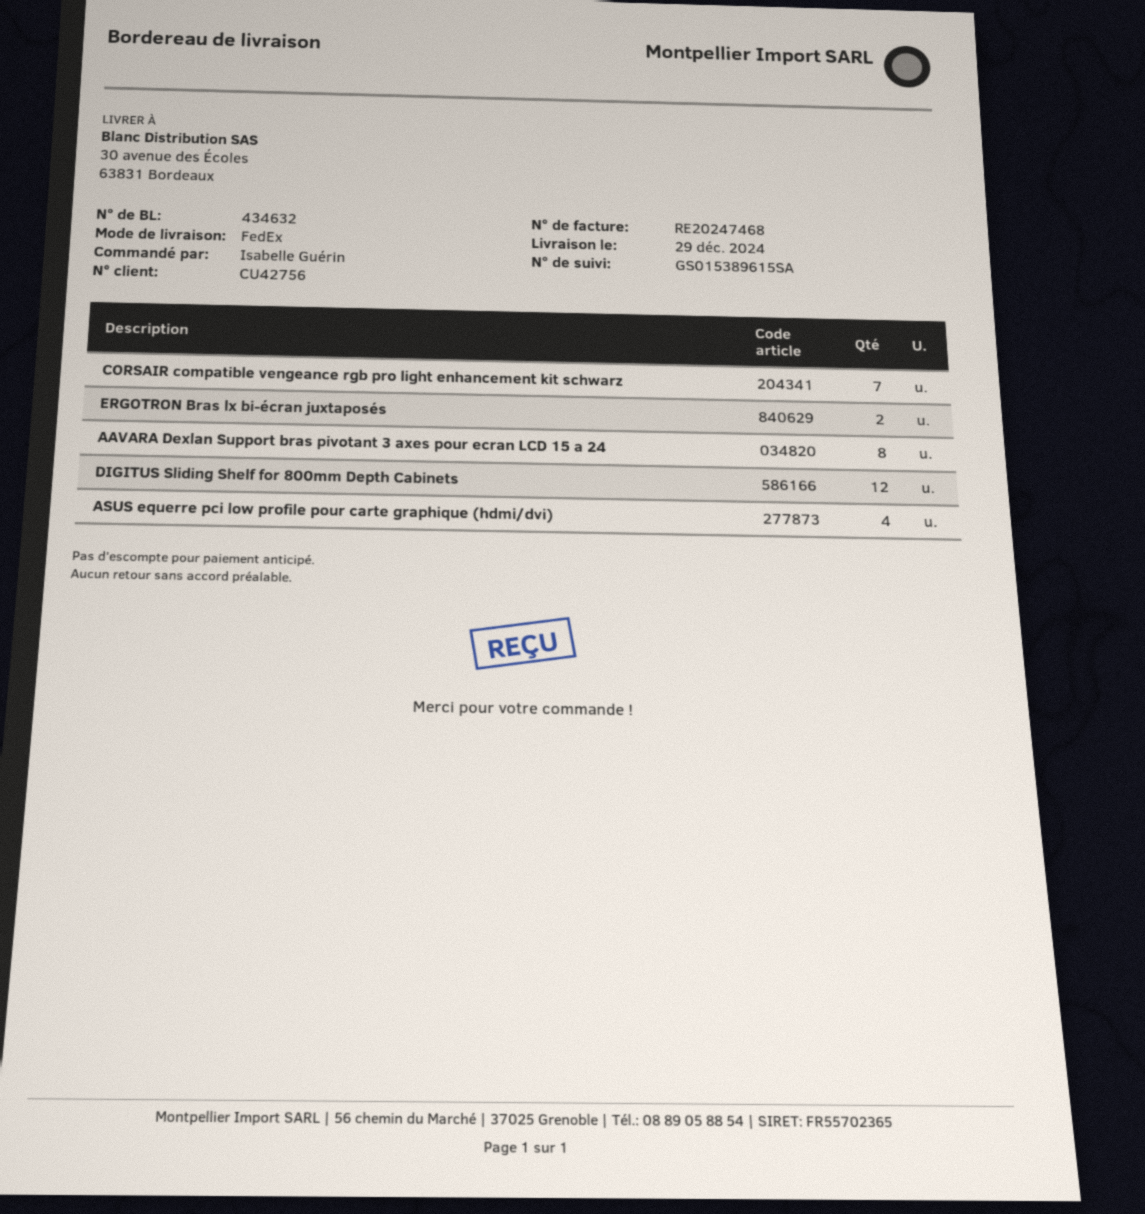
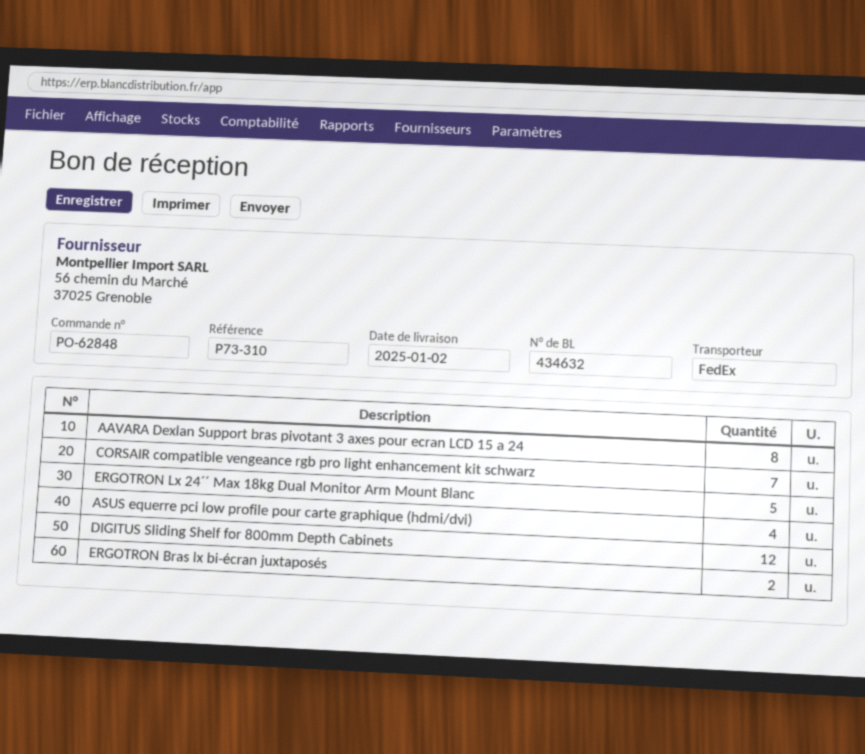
delivery date: 2024-12-29 -> 2025-01-02
ERGOTRON Lx 24´´ Max 18kg Dual Monitor Arm Mount Blanc: none -> 5

